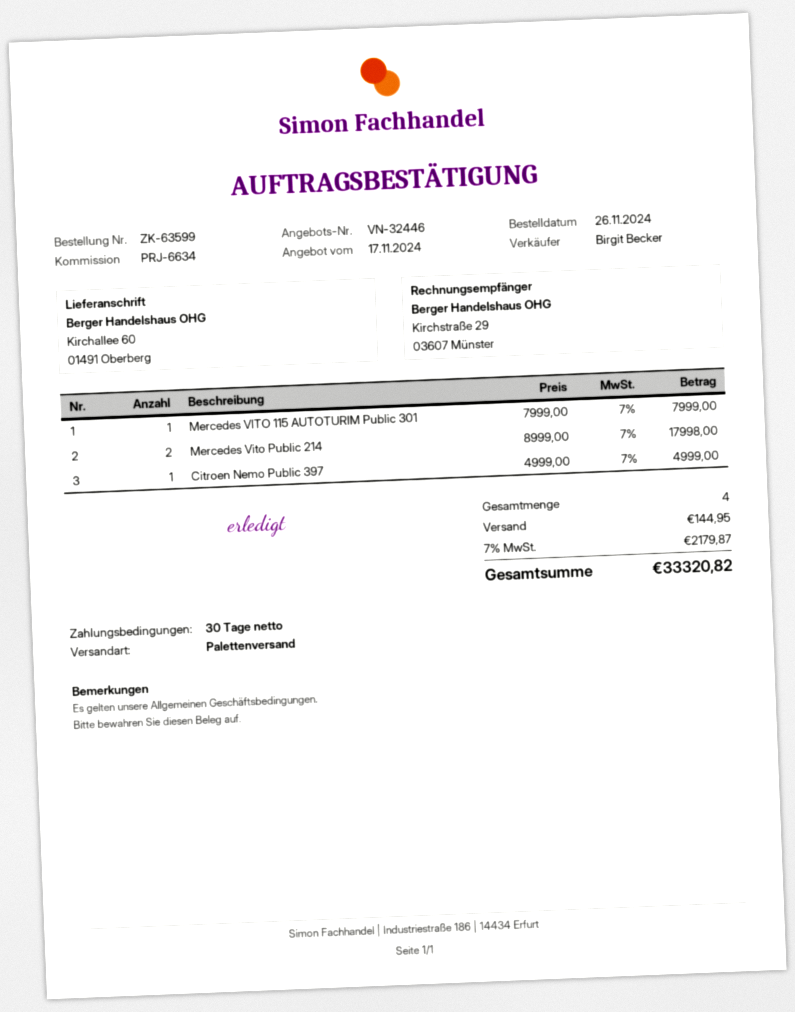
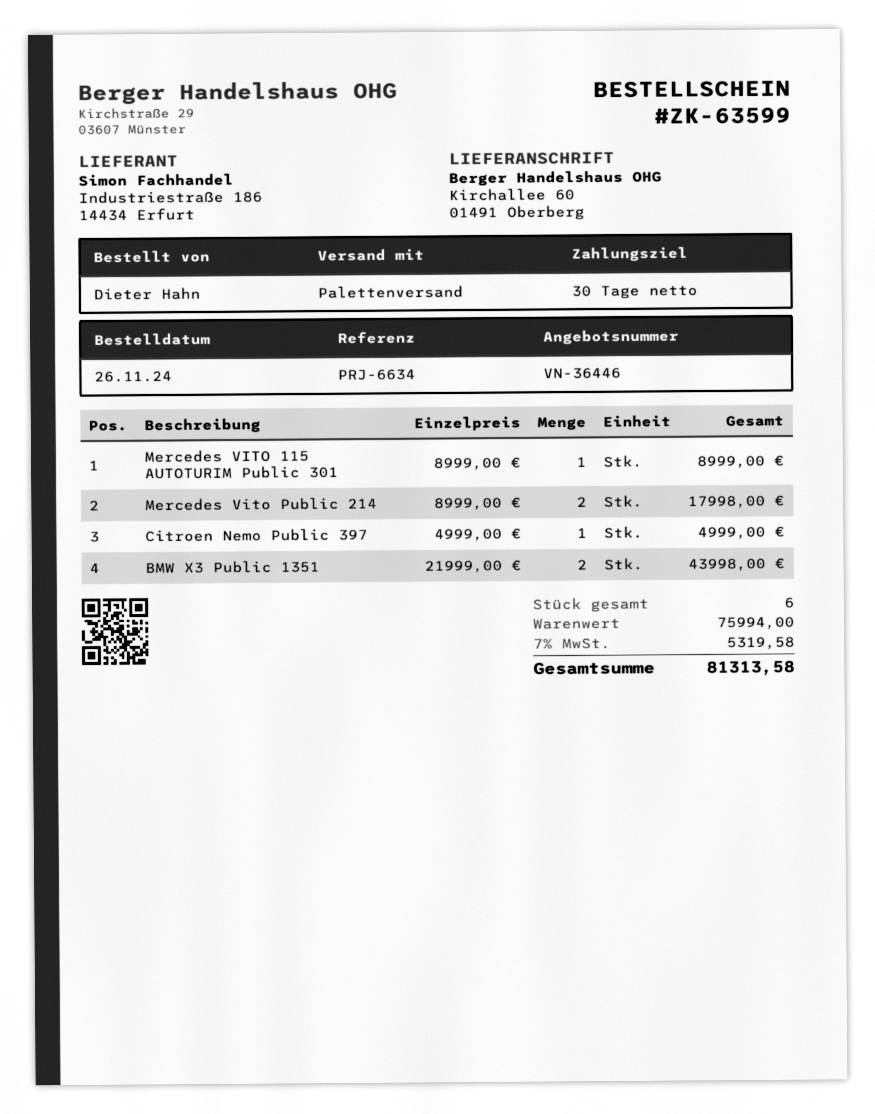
quote number: VN-32446 -> VN-36446
Mercedes VITO 115 AUTOTURIM Public 301: 1 x 7999.00 = 7999.00 -> 1 x 8999.00 = 8999.00
BMW X3 Public 1351: none -> 2 x 21999.00 = 43998.00
total quantity: 4 -> 6
shipping: 144.95 -> none
tax: 7% = 2179.87 -> 7% = 5319.58
total: 33320.82 -> 81313.58

